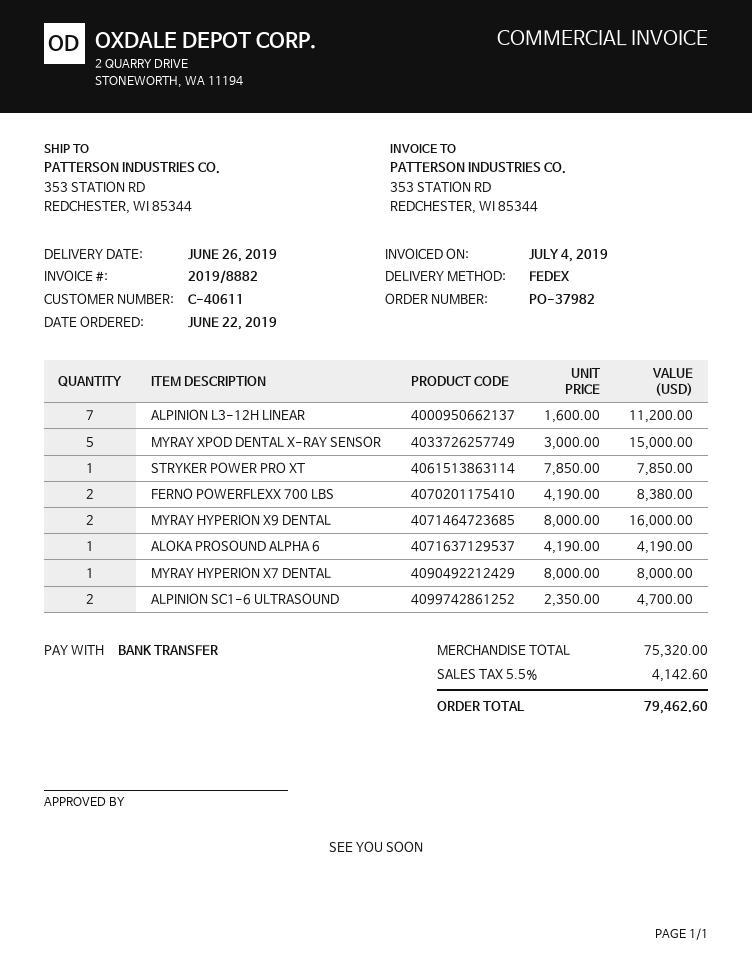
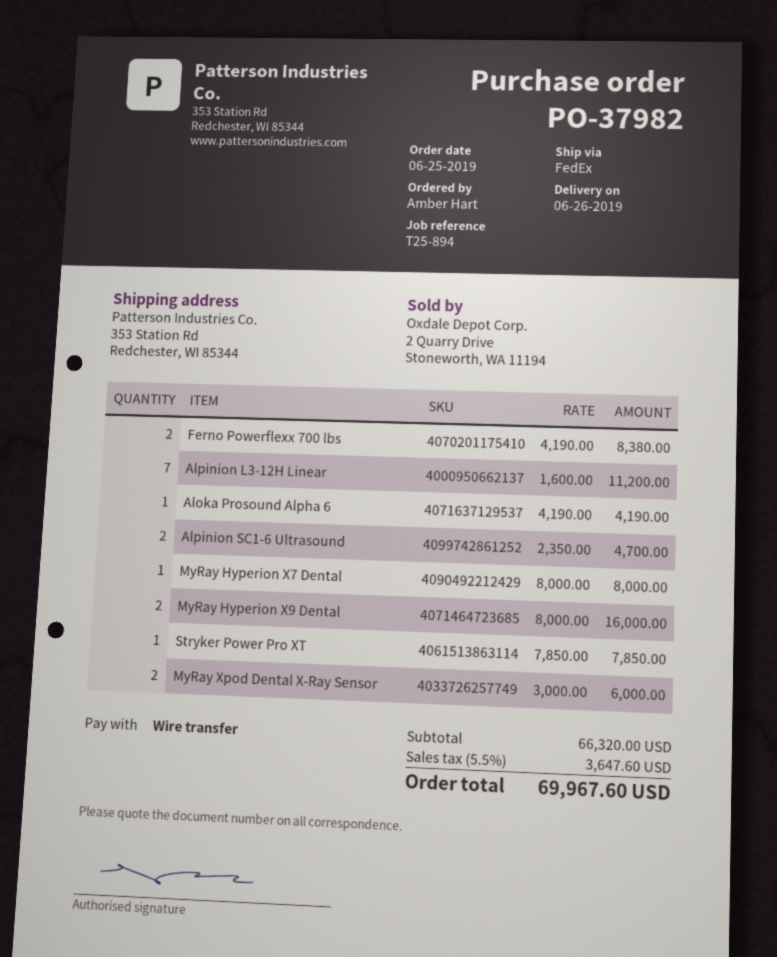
order date: 2019-06-22 -> 2019-06-25
MYRAY XPOD DENTAL X-RAY SENSOR: 5 x 3000.00 = 15000.00 -> 2 x 3000.00 = 6000.00
subtotal: 75320.00 -> 66320.00
tax: 5.5% = 4142.60 -> 5.5% = 3647.60
total: 79462.60 -> 69967.60

